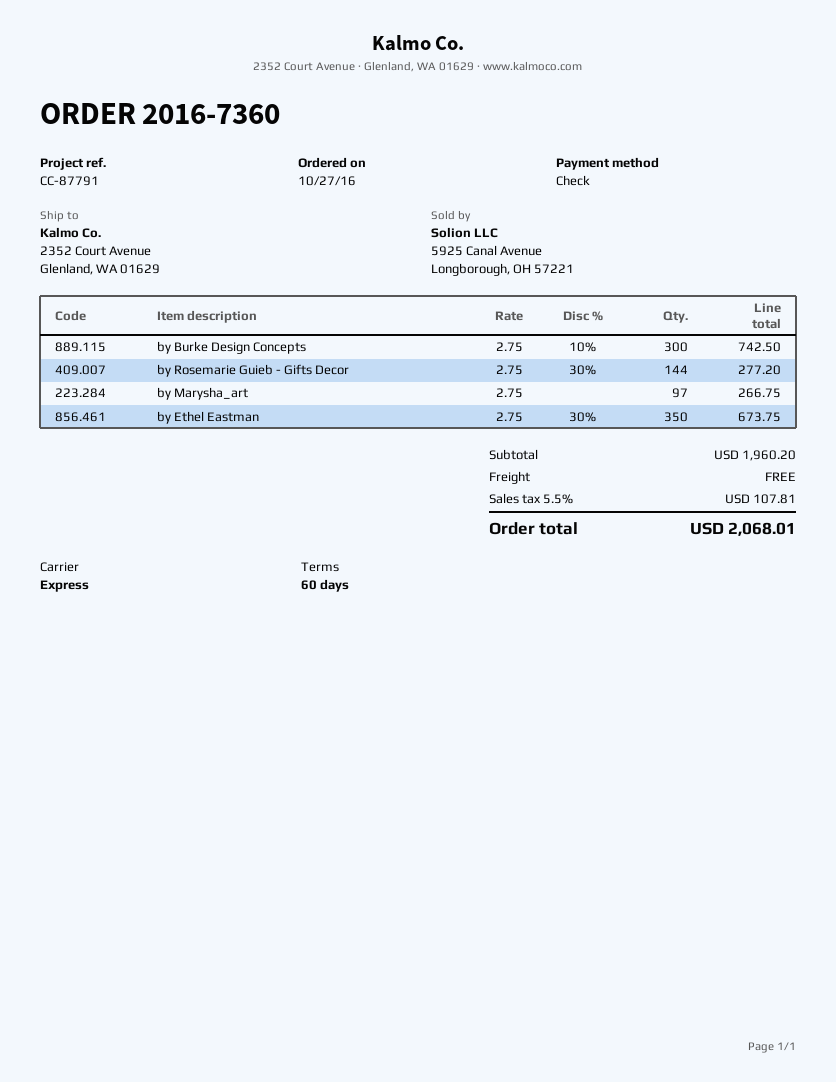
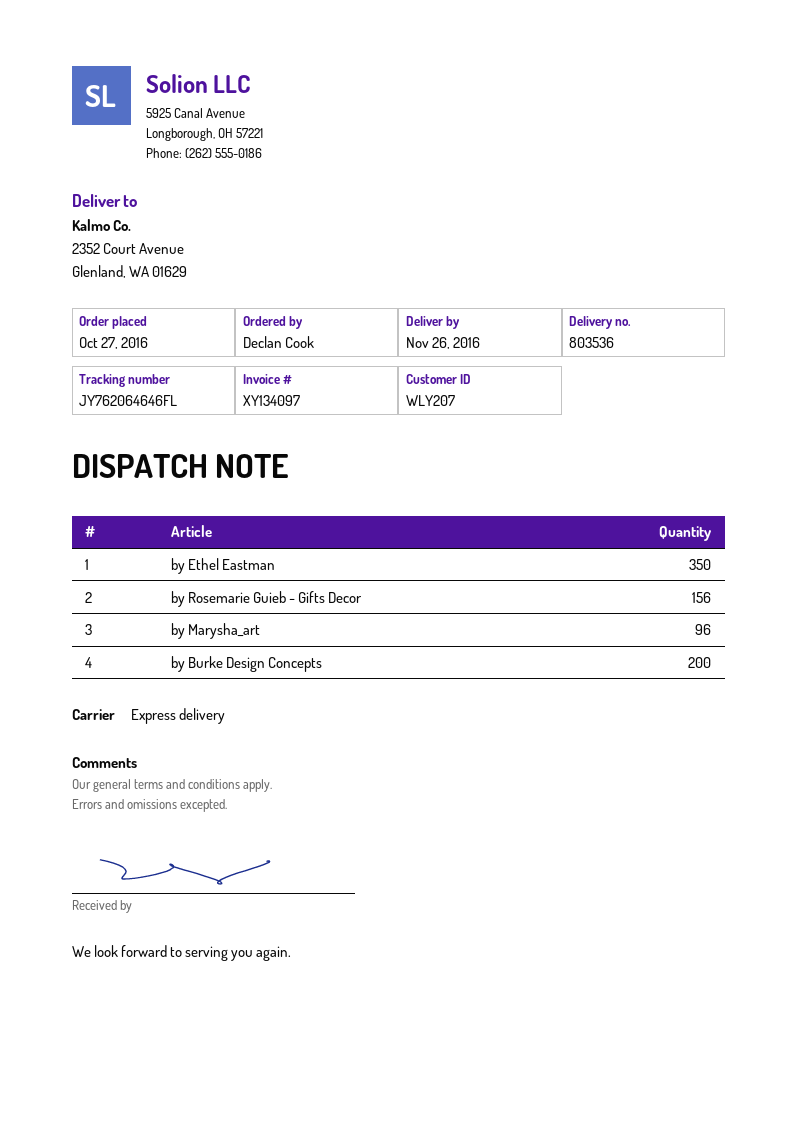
by Burke Design Concepts: 300 -> 200
by Rosemarie Guieb - Gifts Decor: 144 -> 156
by Marysha_art: 97 -> 96

